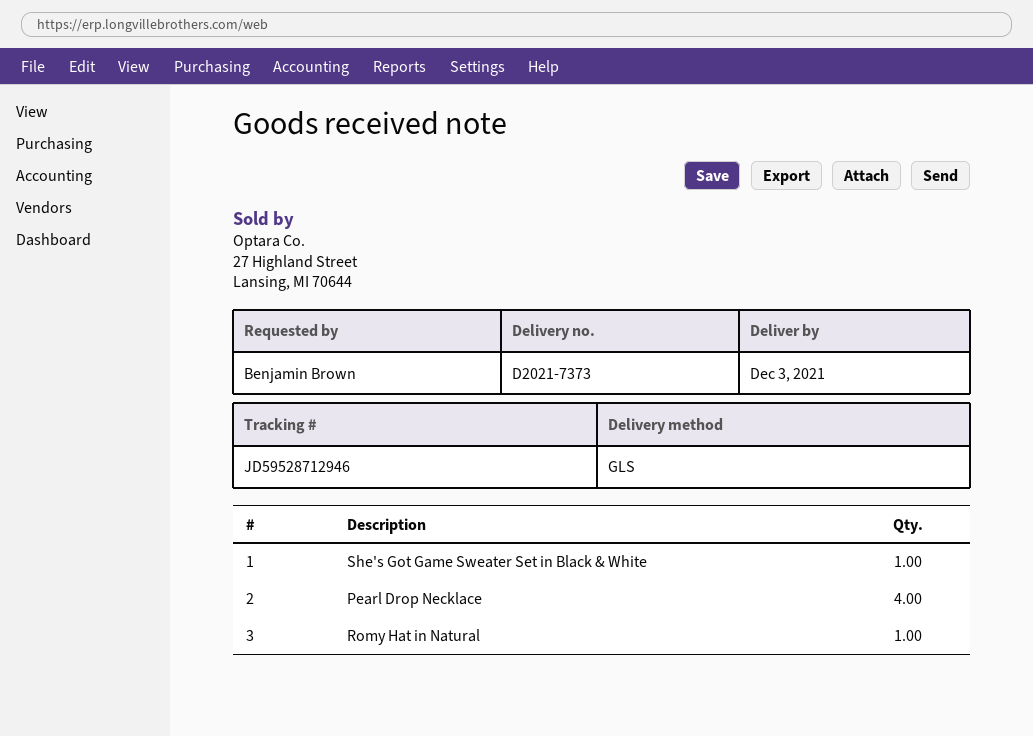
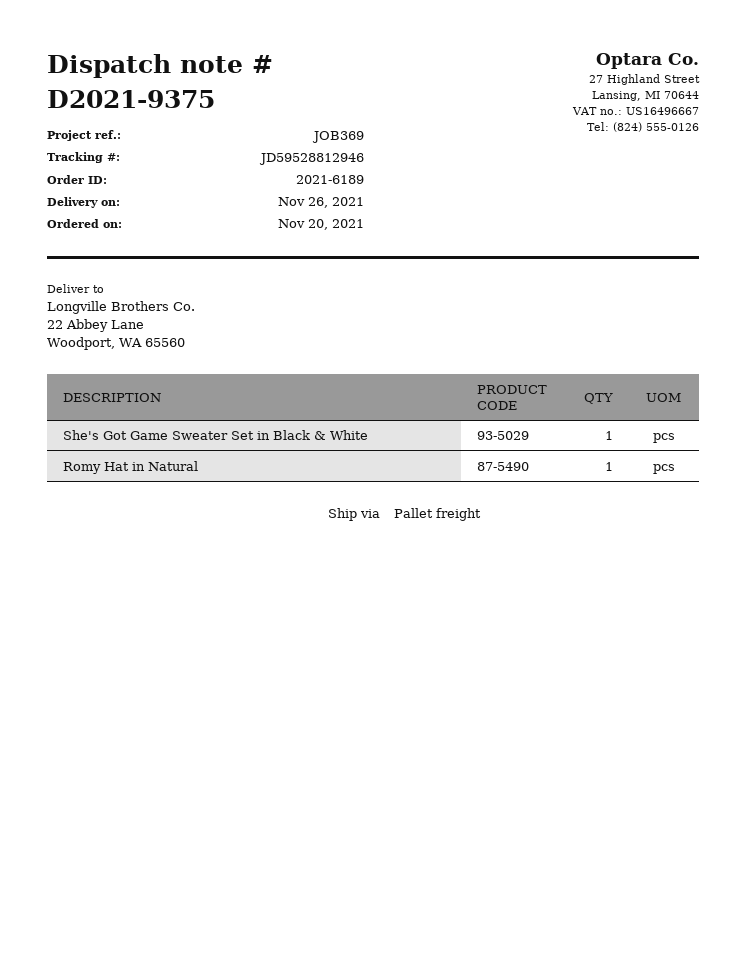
delivery note number: D2021-7373 -> D2021-9375
delivery date: 2021-12-03 -> 2021-11-26
shipping method: GLS -> pallet freight
tracking number: JD59528712946 -> JD59528812946
Pearl Drop Necklace: 4 -> none

